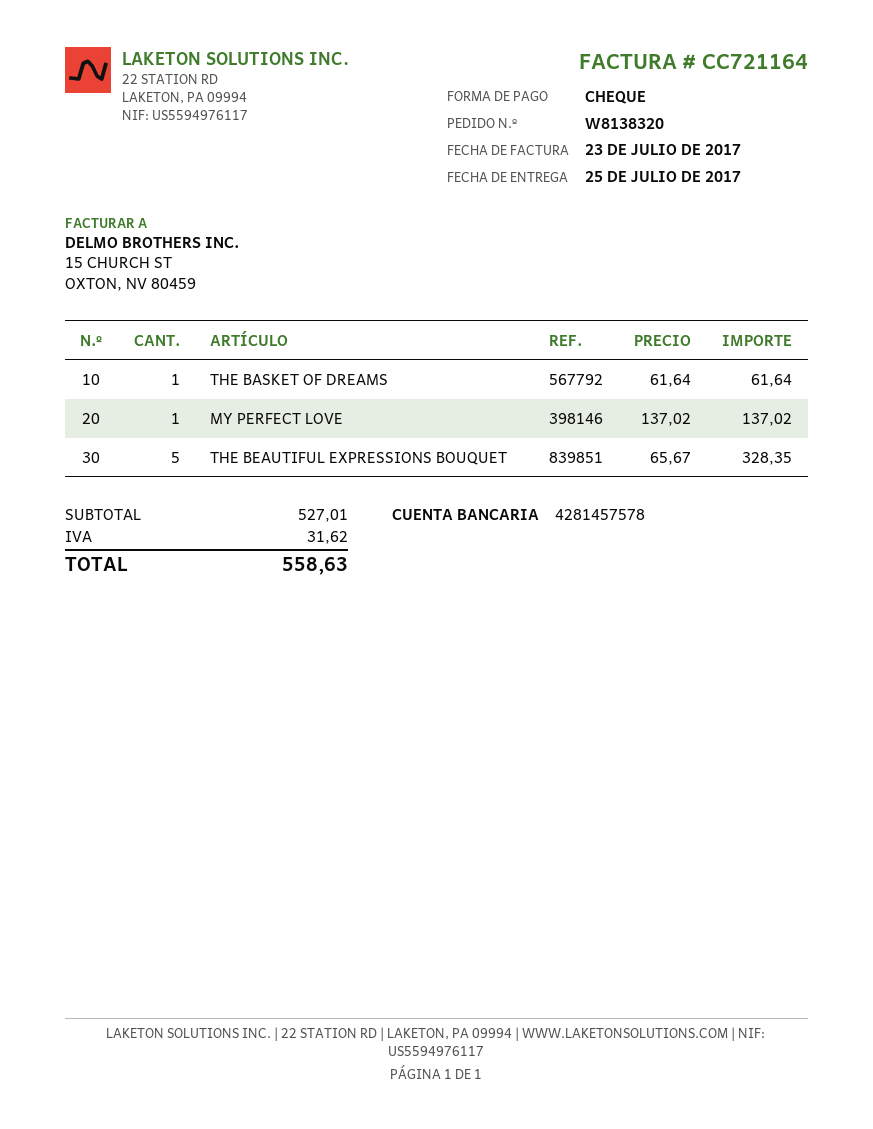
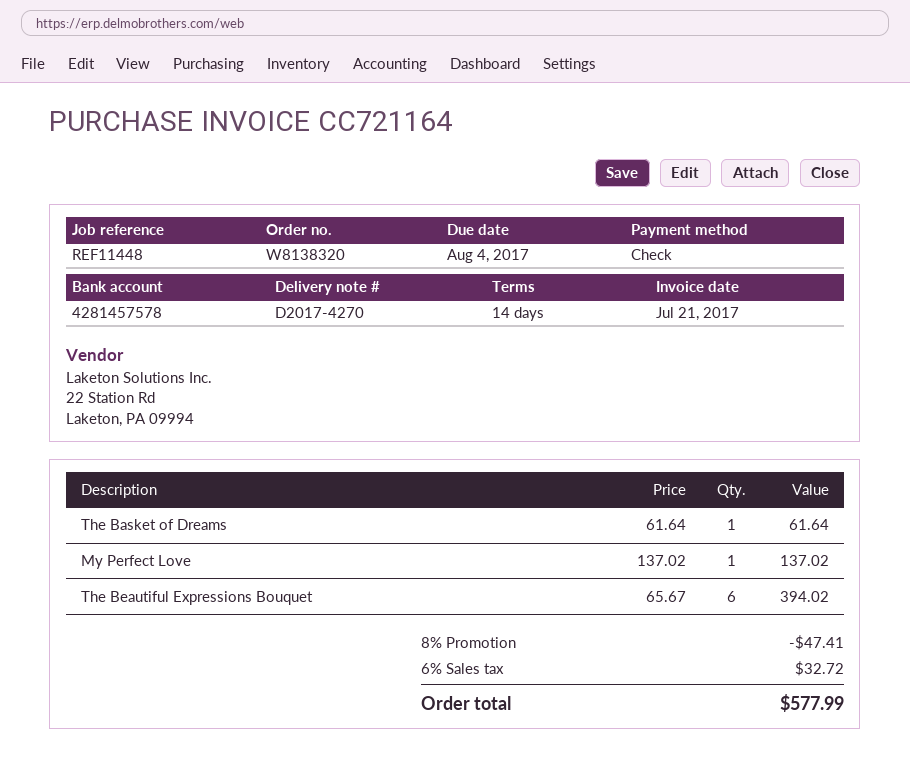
invoice date: 2017-07-23 -> 2017-07-21
THE BEAUTIFUL EXPRESSIONS BOUQUET: 5 x 65.67 = 328.35 -> 6 x 65.67 = 394.02
discount: none -> 8% = 47.41
tax: 31.62 -> 32.72
total: 558.63 -> 577.99

